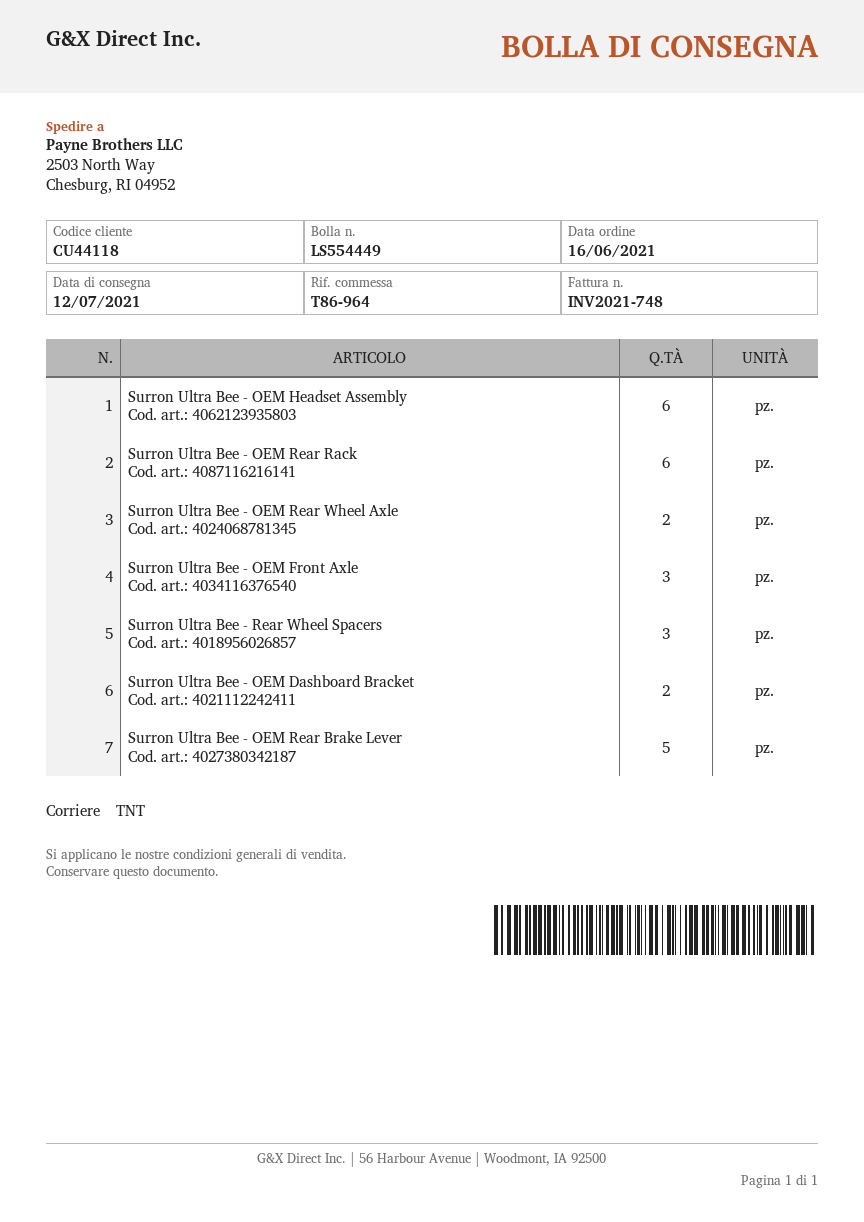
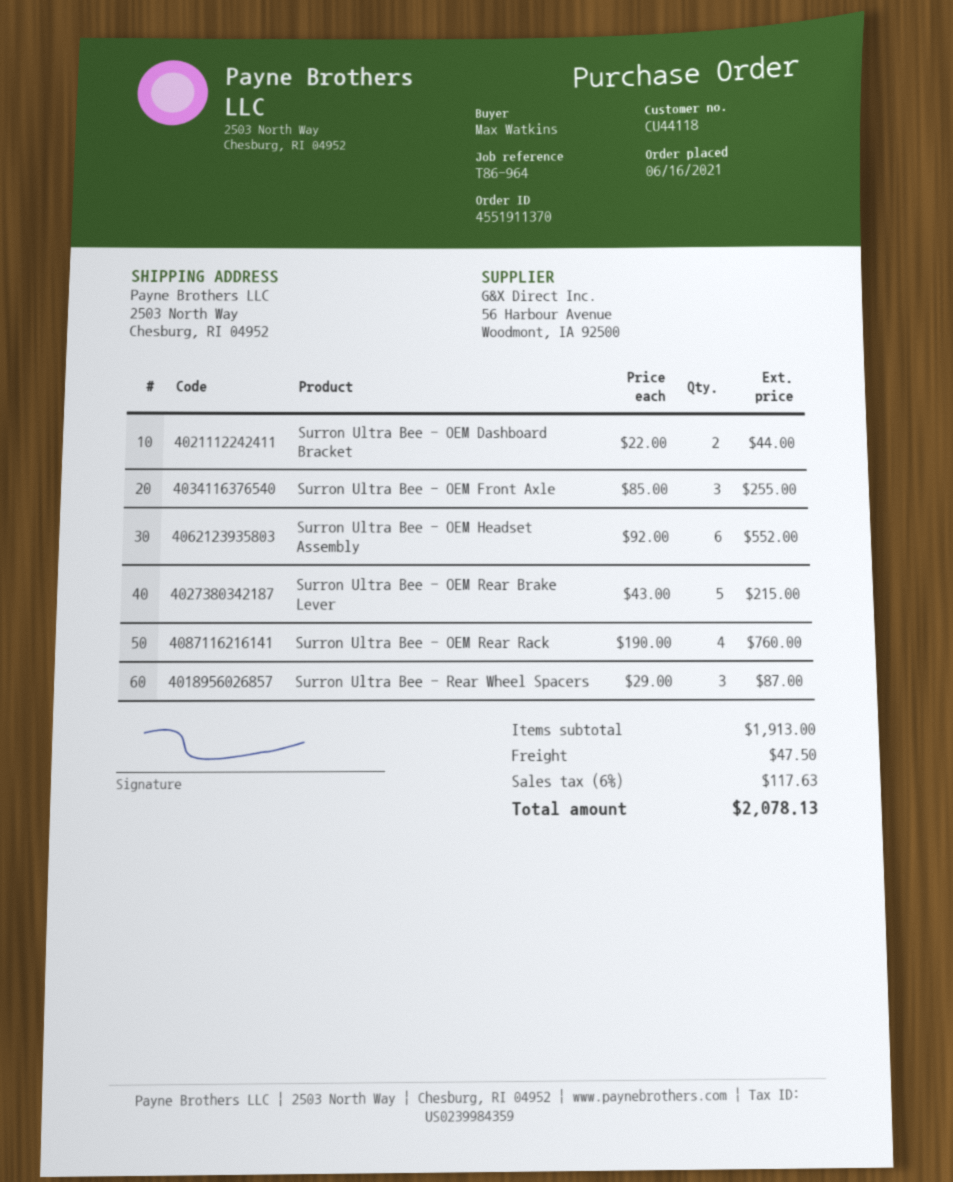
Surron Ultra Bee - OEM Rear Rack: 6 -> 4
Surron Ultra Bee - OEM Rear Wheel Axle: 2 -> none

